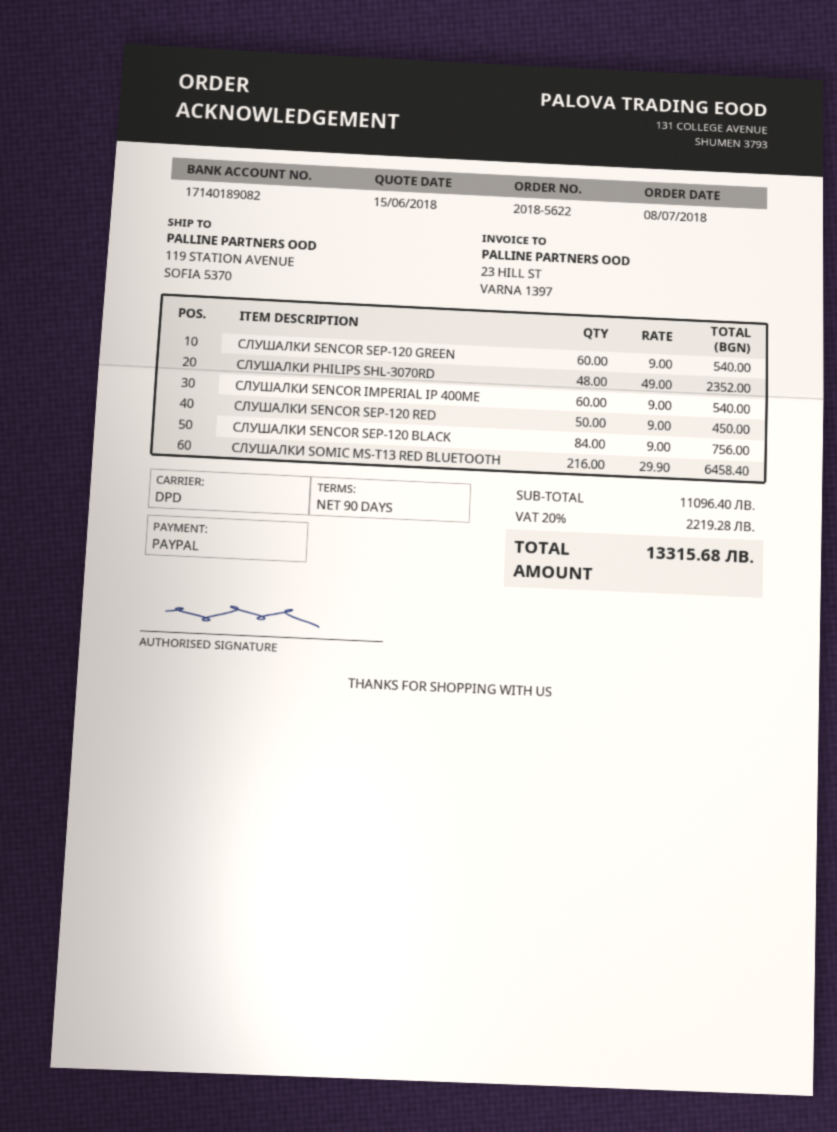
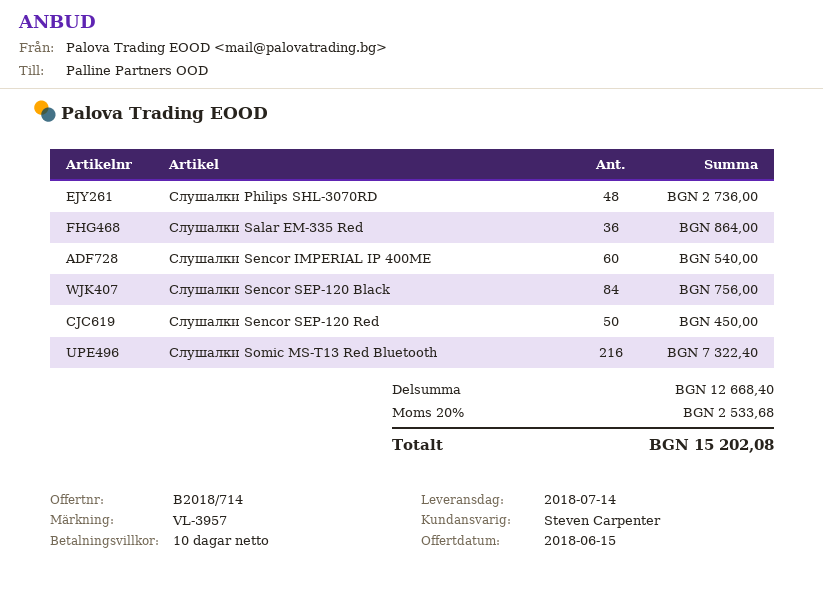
payment terms: 90 days -> 10 days
СЛУШАЛКИ SENCOR SEP-120 GREEN: 60 for 540.00 -> none
СЛУШАЛКИ PHILIPS SHL-3070RD: 48 for 2352.00 -> 48 for 2736.00
СЛУШАЛКИ SOMIC MS-T13 RED BLUETOOTH: 216 for 6458.40 -> 216 for 7322.40
Слушалки Salar EM-335 Red: none -> 36 for 864.00
subtotal: 11096.40 -> 12668.40
tax: 20% = 2219.28 -> 20% = 2533.68
total: 13315.68 -> 15202.08

